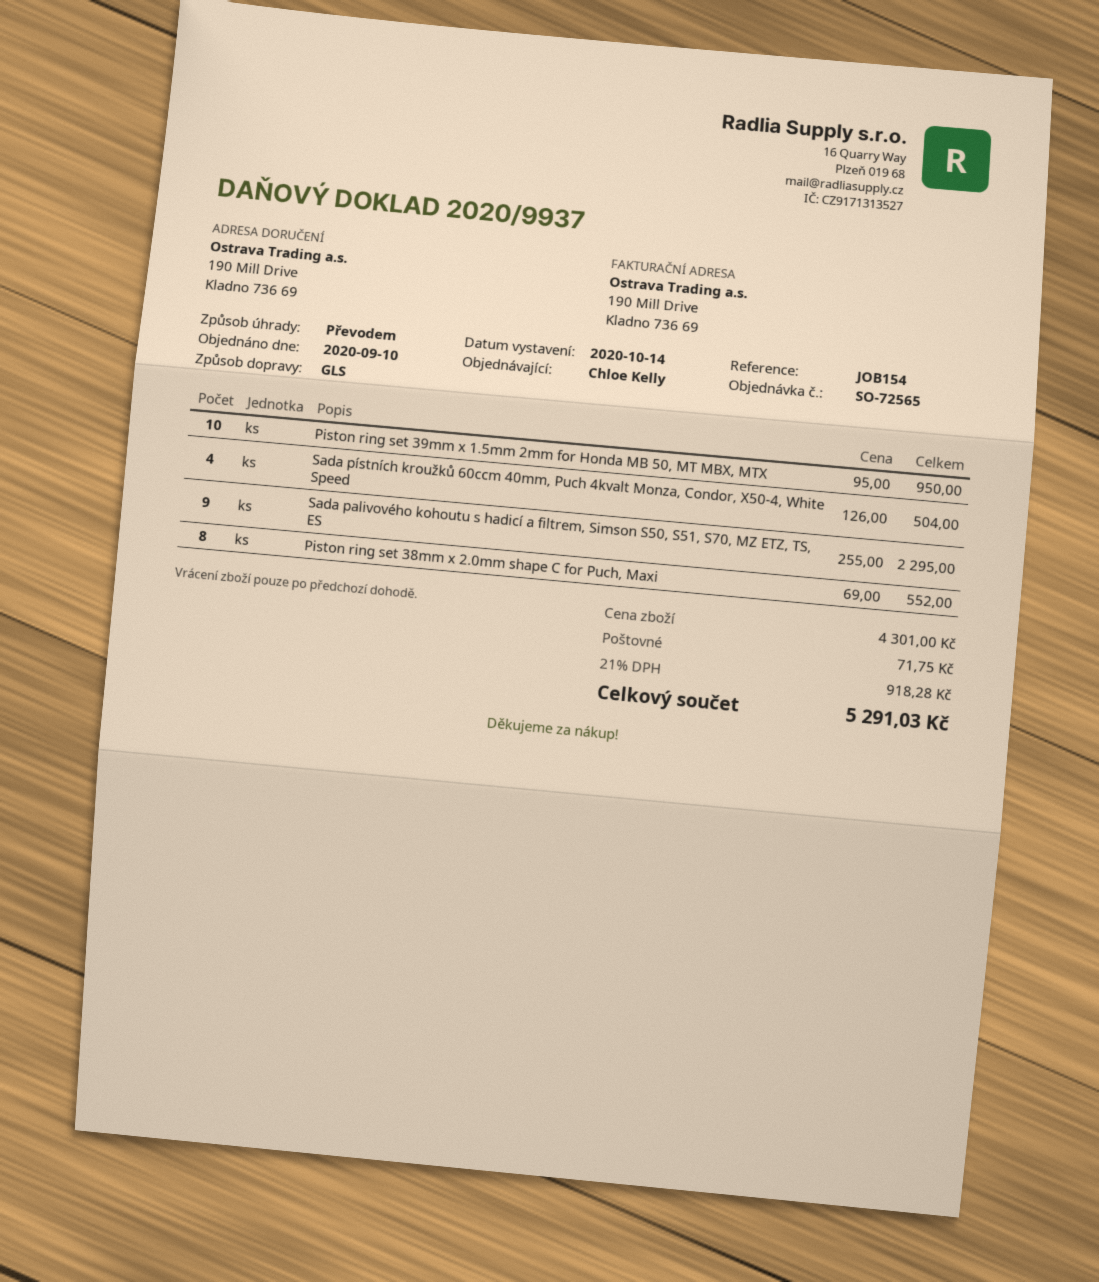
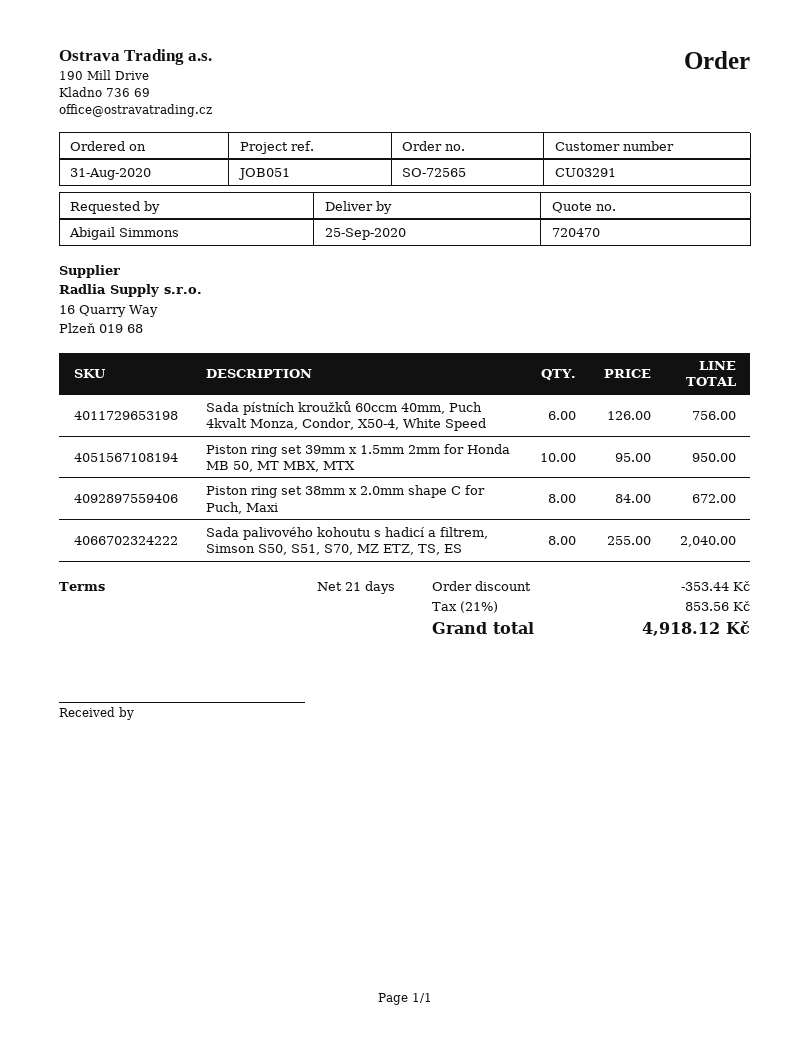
order date: 2020-09-10 -> 2020-08-31
reference: JOB154 -> JOB051
ordered by: Chloe Kelly -> Abigail Simmons
Sada pístních kroužků 60ccm 40mm, Puch 4kvalt Monza, Condor, X50-4, White Speed: 4 x 126.00 = 504.00 -> 6 x 126.00 = 756.00
Sada palivového kohoutu s hadicí a filtrem, Simson S50, S51, S70, MZ ETZ, TS, ES: 9 x 255.00 = 2295.00 -> 8 x 255.00 = 2040.00
Piston ring set 38mm x 2.0mm shape C for Puch, Maxi: 8 x 69.00 = 552.00 -> 8 x 84.00 = 672.00
discount: none -> 353.44
shipping: 71.75 -> none
tax: 21% = 918.28 -> 21% = 853.56
total: 5291.03 -> 4918.12

